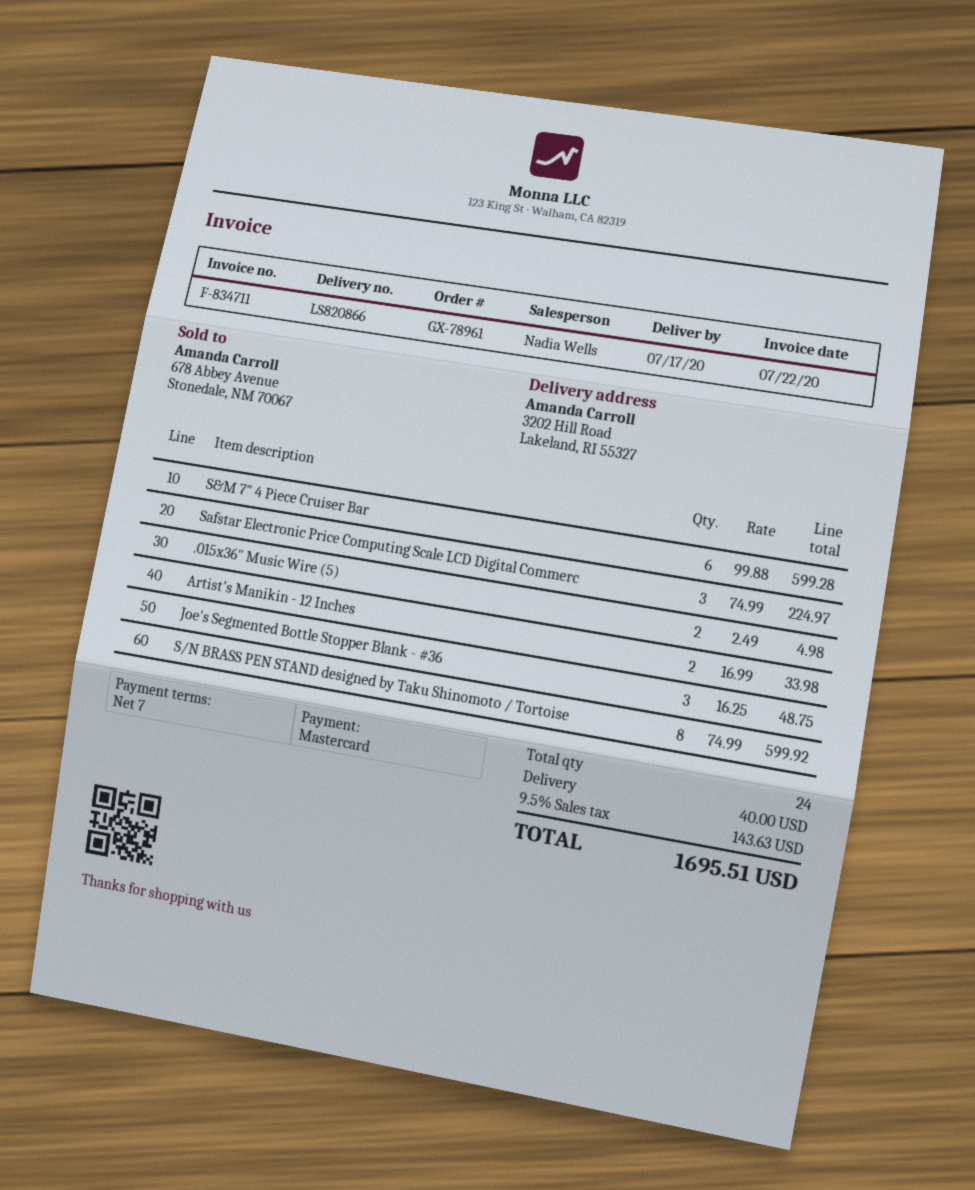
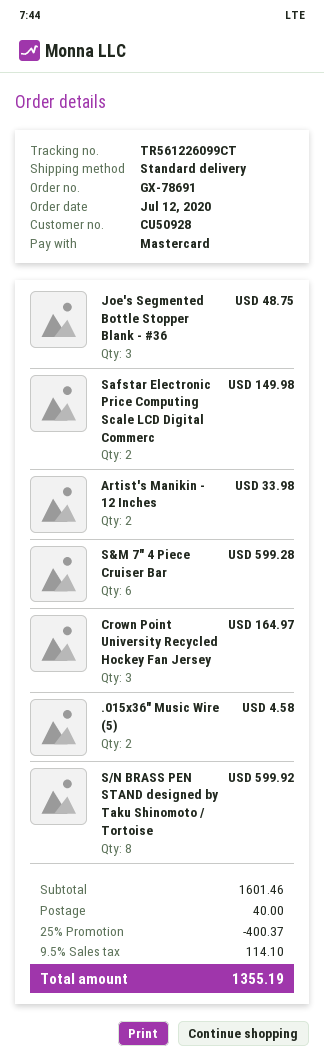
order number: GX-78961 -> GX-78691
Safstar Electronic Price Computing Scale LCD Digital Commerc: 3 for 224.97 -> 2 for 149.98
.015x36" Music Wire (5): 2 for 4.98 -> 2 for 4.58
Crown Point University Recycled Hockey Fan Jersey: none -> 3 for 164.97
discount: none -> 25% = 400.37
tax: 9.5% = 143.63 -> 9.5% = 114.10
total: 1695.51 -> 1355.19

